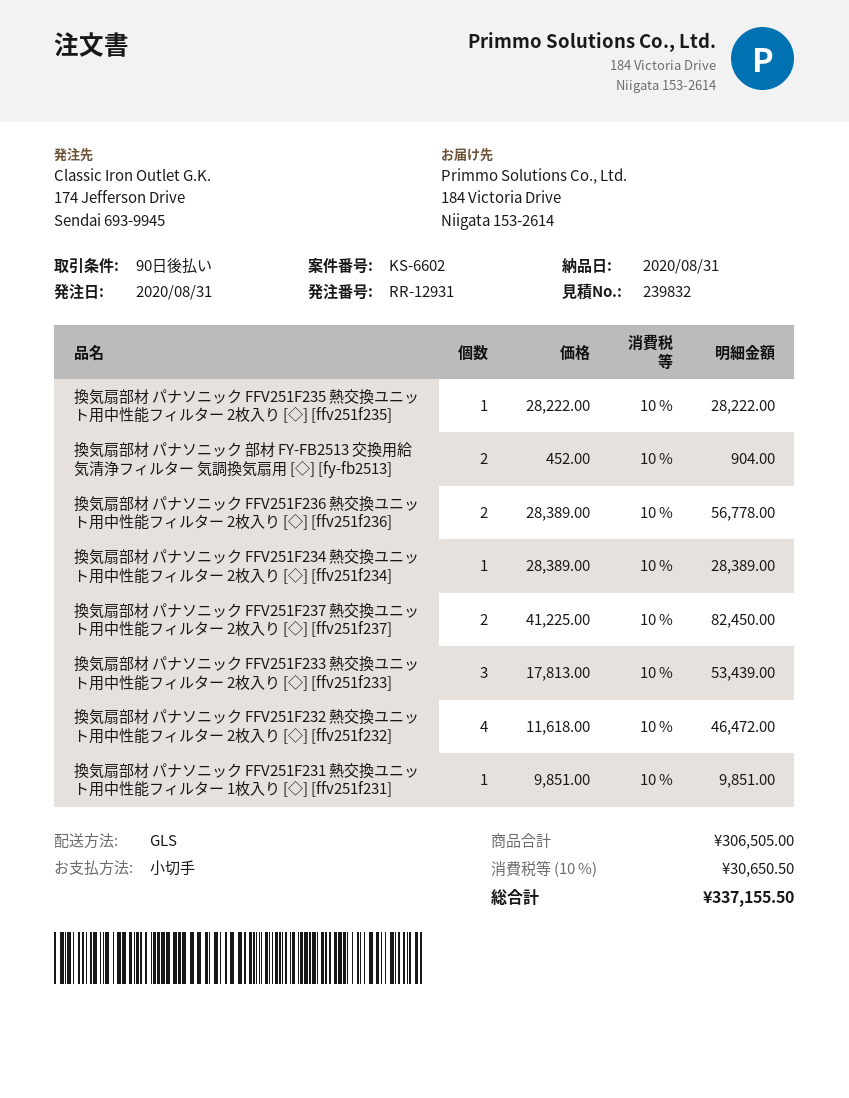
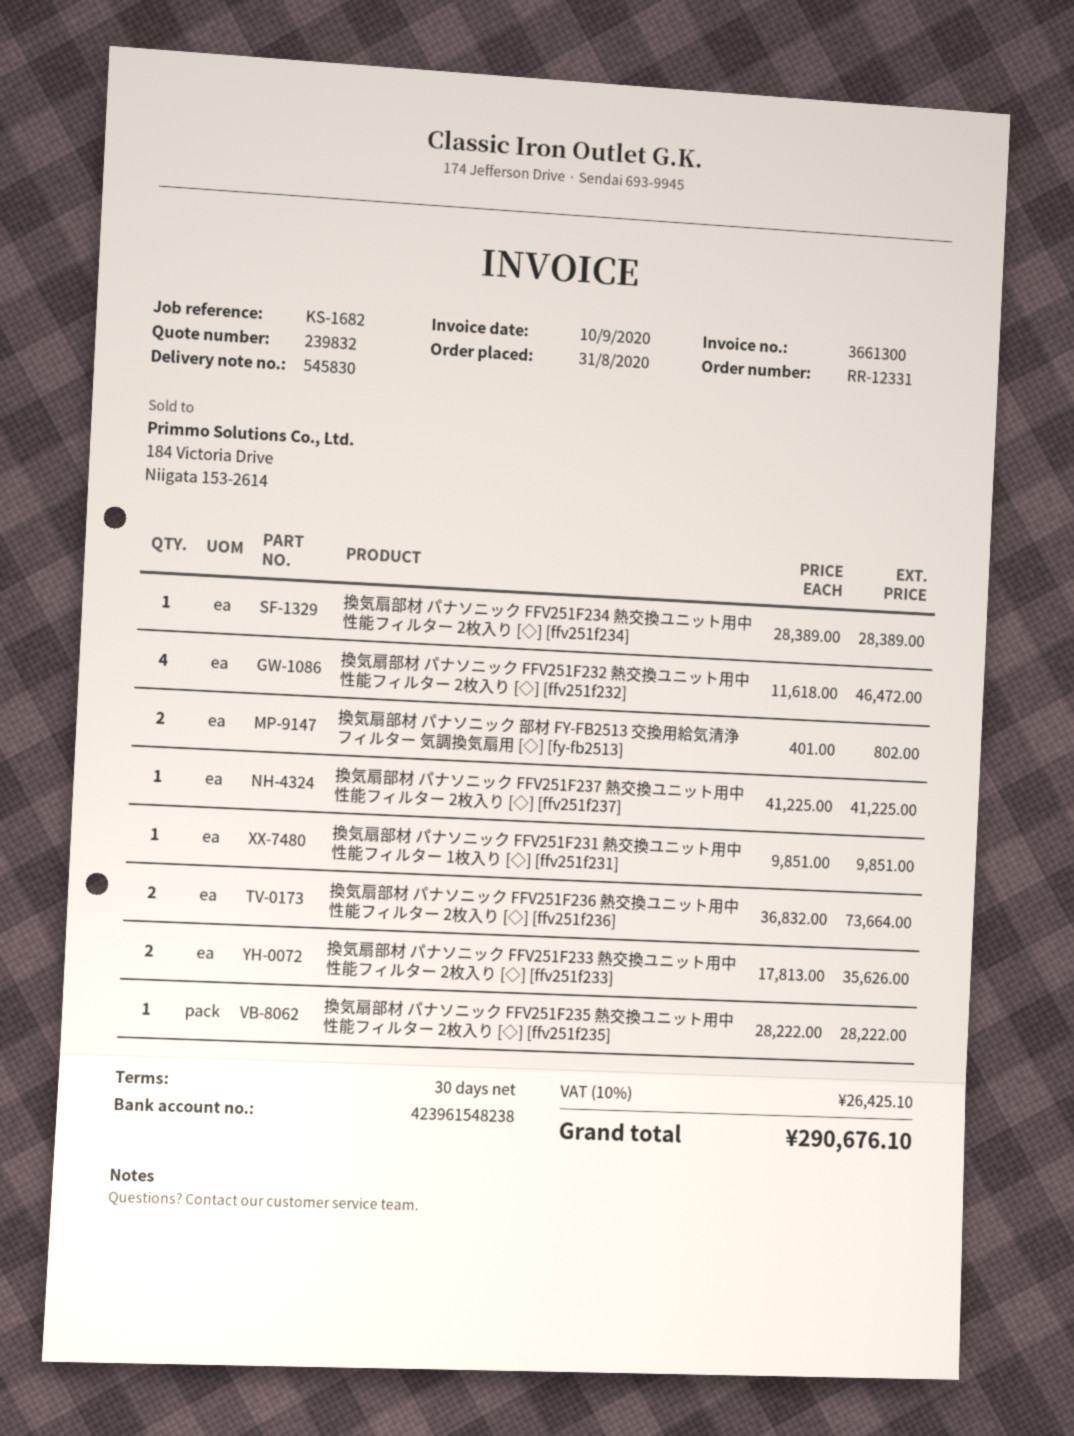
order number: RR-12931 -> RR-12331
payment terms: 90 days -> 30 days
reference: KS-6602 -> KS-1682
換気扇部材 パナソニック 部材 FY-FB2513 交換用給気清浄フィルター 気調換気扇用 [◇] [fy-fb2513]: 2 x 452.00 = 904.00 -> 2 x 401.00 = 802.00
換気扇部材 パナソニック FFV251F236 熱交換ユニット用中性能フィルター 2枚入り [◇] [ffv251f236]: 2 x 28389.00 = 56778.00 -> 2 x 36832.00 = 73664.00
換気扇部材 パナソニック FFV251F237 熱交換ユニット用中性能フィルター 2枚入り [◇] [ffv251f237]: 2 x 41225.00 = 82450.00 -> 1 x 41225.00 = 41225.00
換気扇部材 パナソニック FFV251F233 熱交換ユニット用中性能フィルター 2枚入り [◇] [ffv251f233]: 3 x 17813.00 = 53439.00 -> 2 x 17813.00 = 35626.00
tax: 10% = 30650.50 -> 10% = 26425.10
total: 337155.50 -> 290676.10

